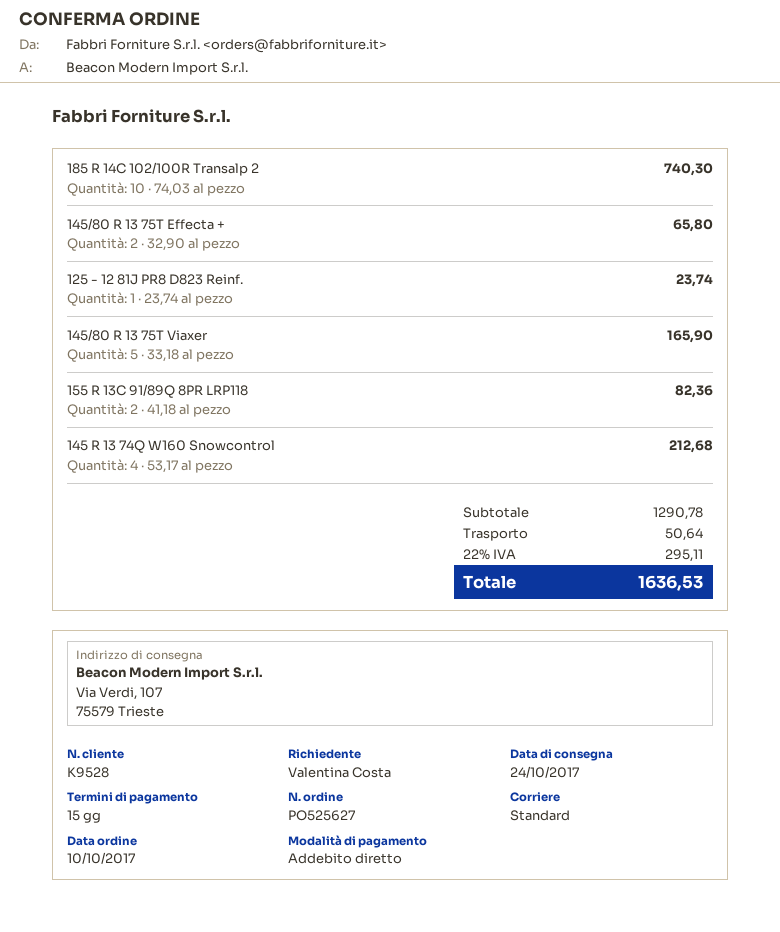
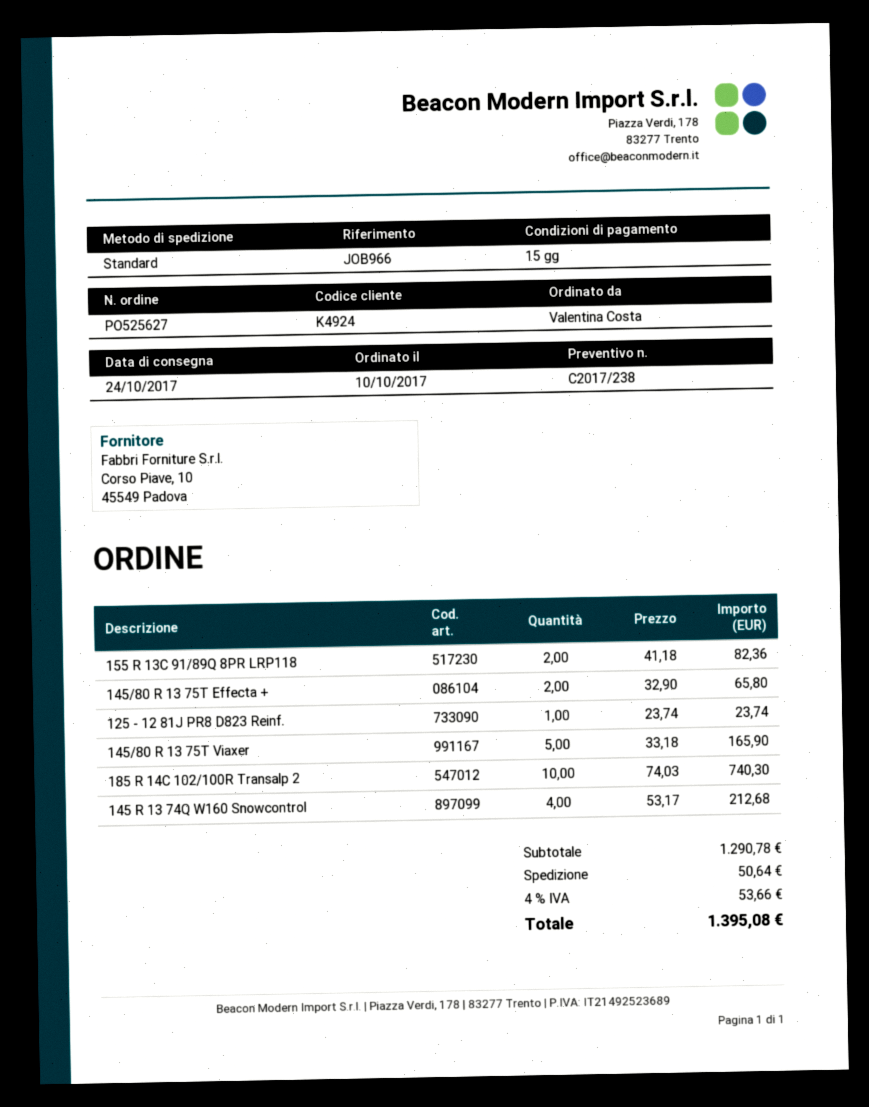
customer number: K9528 -> K4924
tax: 22% = 295.11 -> 4% = 53.66
total: 1636.53 -> 1395.08

